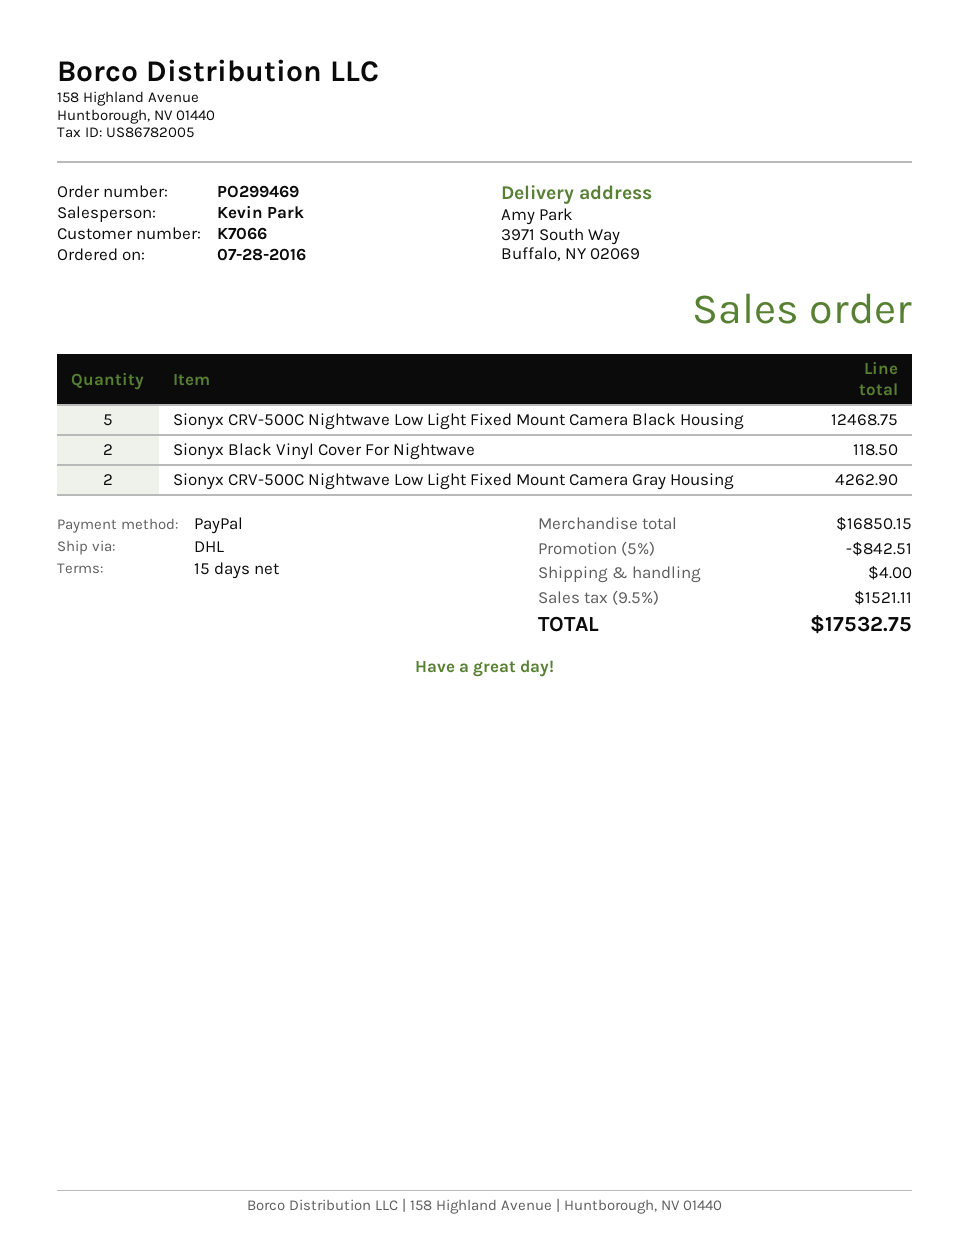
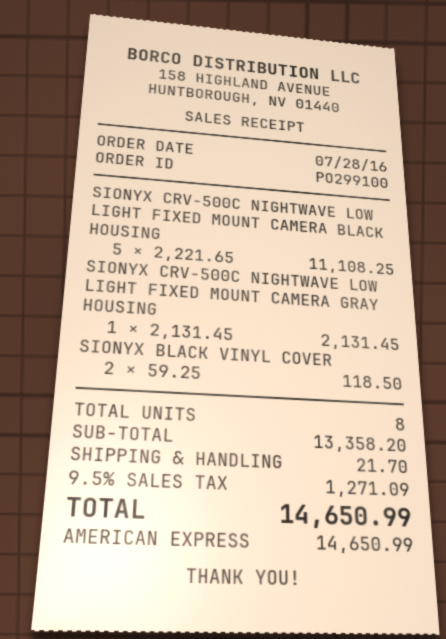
order number: PO299469 -> PO299100
payment method: PayPal -> American Express
Sionyx CRV-500C Nightwave Low Light Fixed Mount Camera Black Housing: 5 for 12468.75 -> 5 for 11108.25
Sionyx CRV-500C Nightwave Low Light Fixed Mount Camera Gray Housing: 2 for 4262.90 -> 1 for 2131.45
subtotal: 16850.15 -> 13358.20
discount: 5% = 842.51 -> none
shipping: 4.00 -> 21.70
tax: 9.5% = 1521.11 -> 9.5% = 1271.09
total: 17532.75 -> 14650.99

